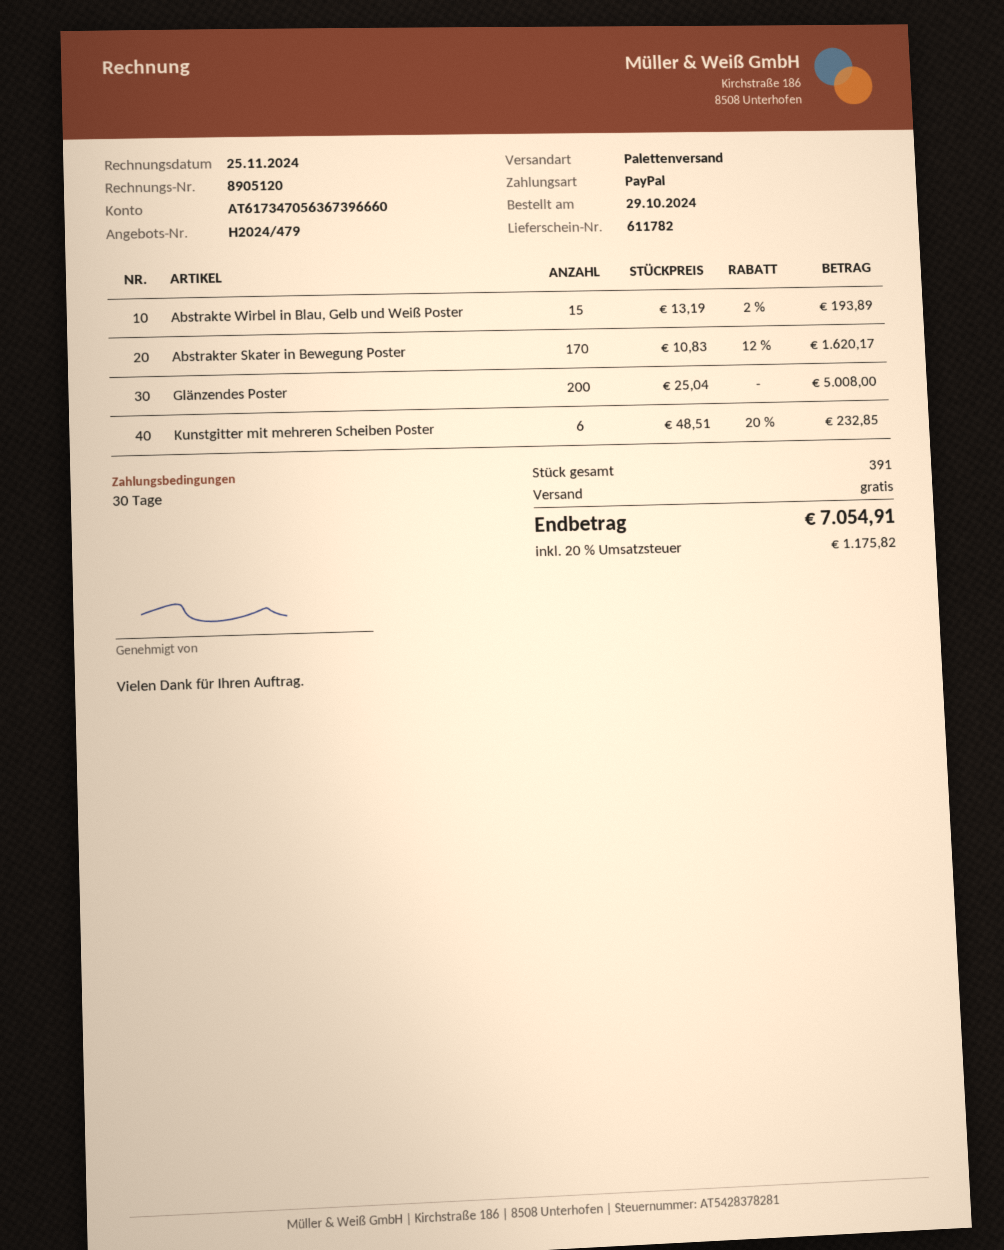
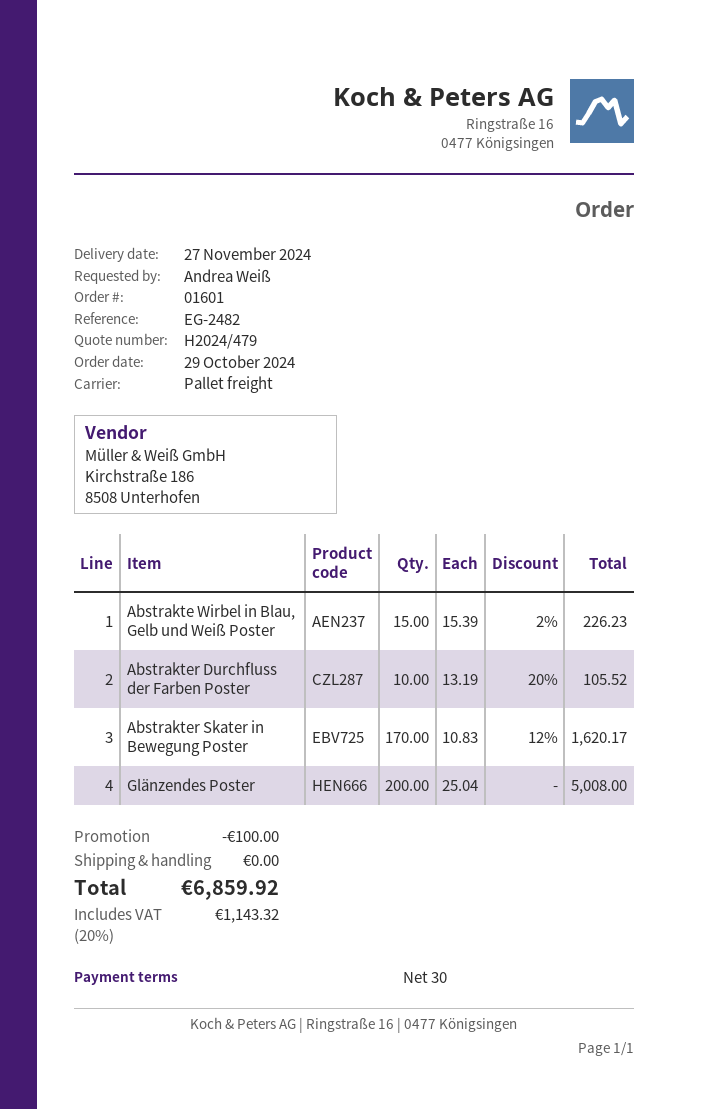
Abstrakte Wirbel in Blau, Gelb und Weiß Poster: 15 x 13.19 - 2% = 193.89 -> 15 x 15.39 - 2% = 226.23
Kunstgitter mit mehreren Scheiben Poster: 6 x 48.51 - 20% = 232.85 -> none
Abstrakter Durchfluss der Farben Poster: none -> 10 x 13.19 - 20% = 105.52
discount: none -> 100.00
tax: 20% = 1175.82 -> 20% = 1143.32
total: 7054.91 -> 6859.92

